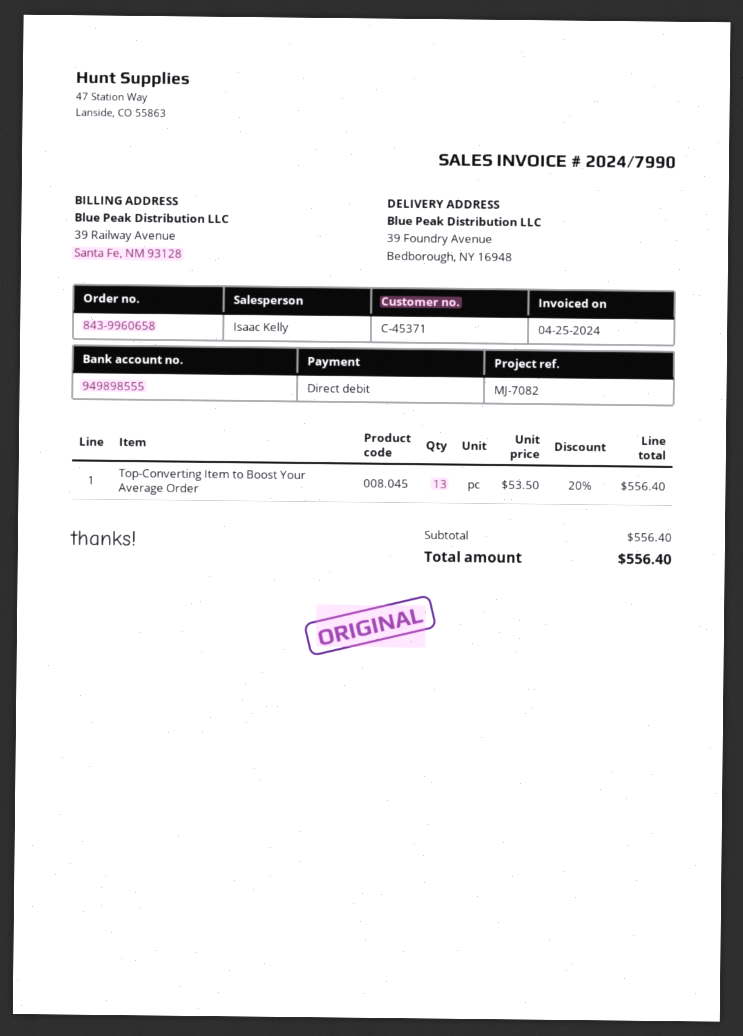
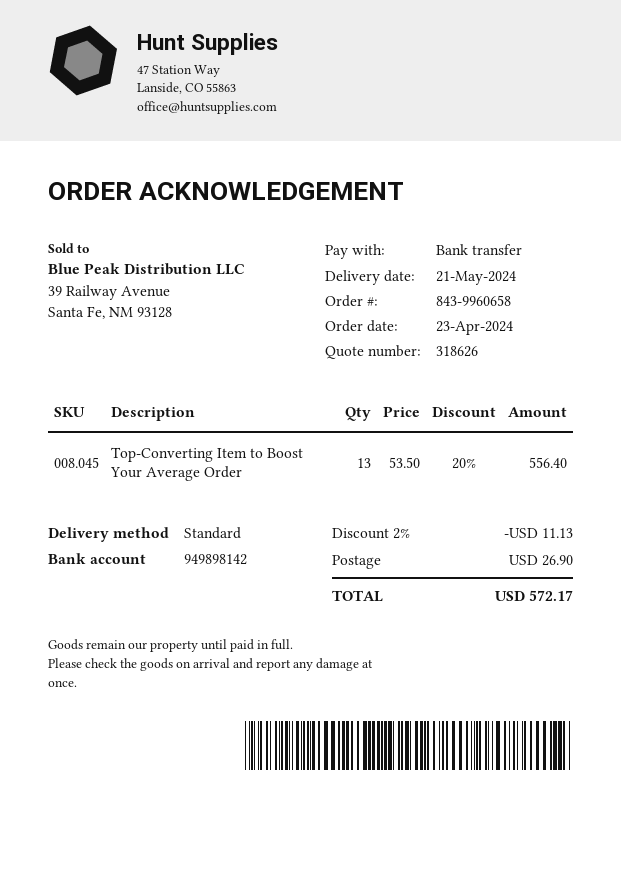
payment method: direct debit -> bank transfer
bank account: 949898555 -> 949898142
discount: none -> 2% = 11.13
shipping: none -> 26.90
total: 556.40 -> 572.17

